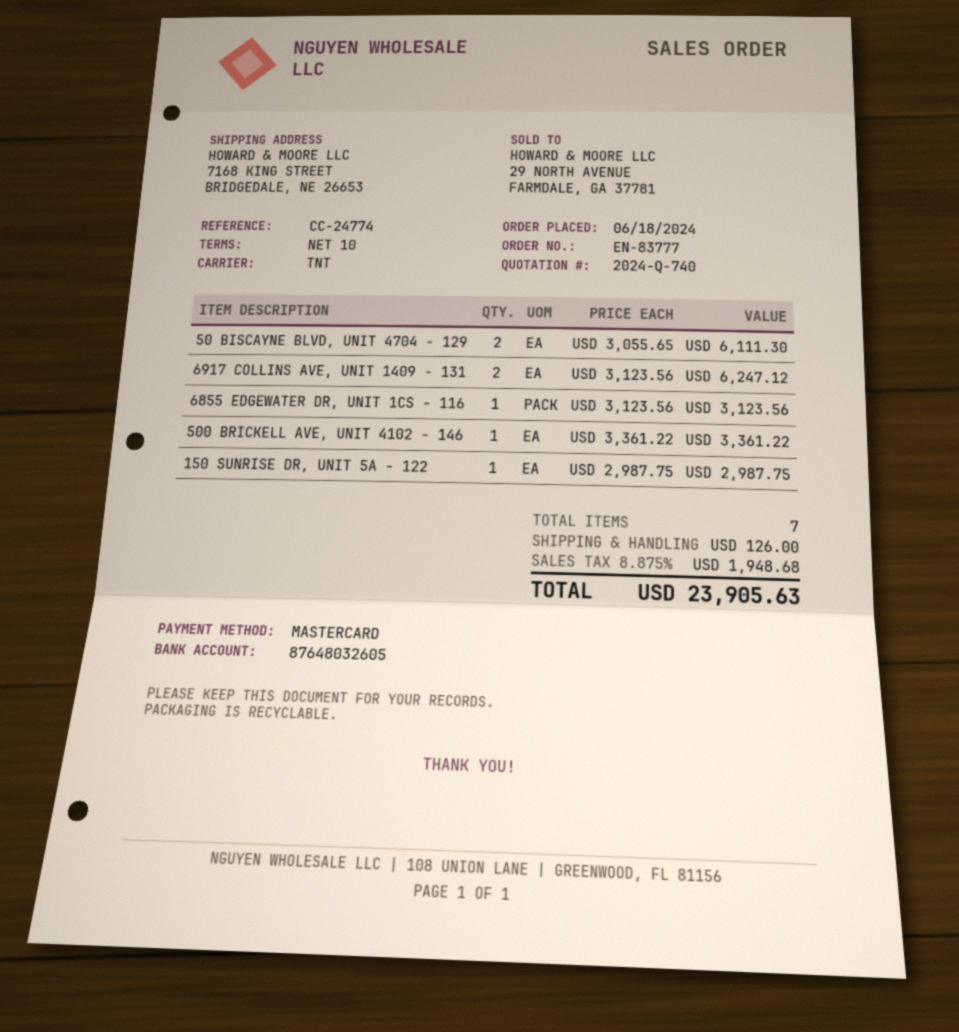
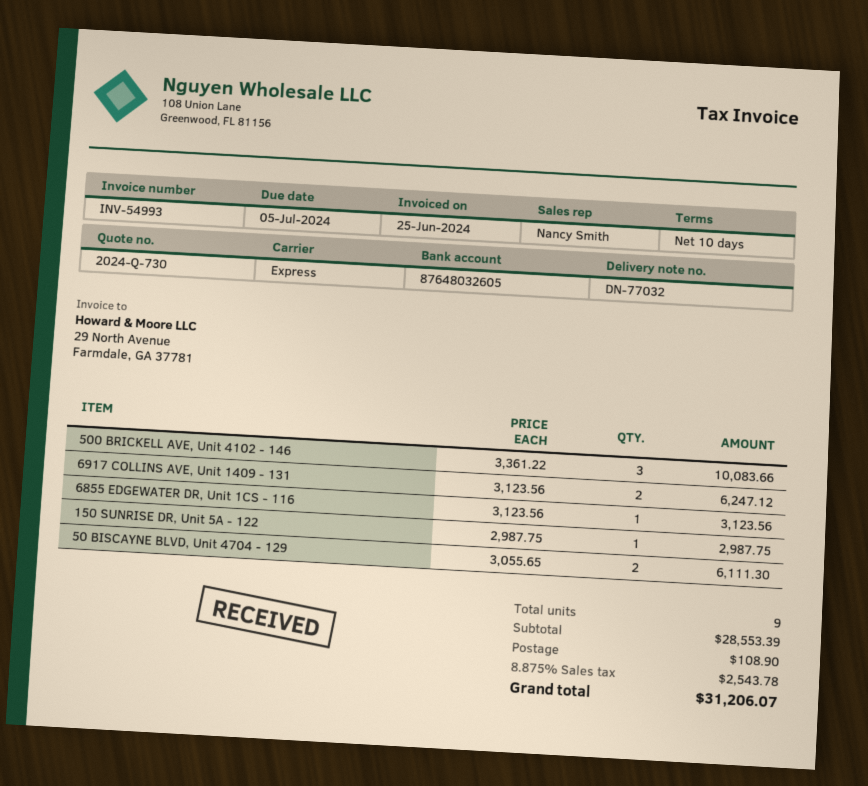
quote number: 2024-Q-740 -> 2024-Q-730
shipping method: TNT -> express
500 BRICKELL AVE, UNIT 4102 - 146: 1 x 3361.22 = 3361.22 -> 3 x 3361.22 = 10083.66
total quantity: 7 -> 9
shipping: 126.00 -> 108.90
tax: 8.875% = 1948.68 -> 8.875% = 2543.78
total: 23905.63 -> 31206.07

